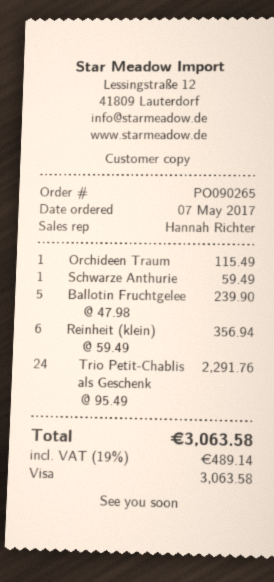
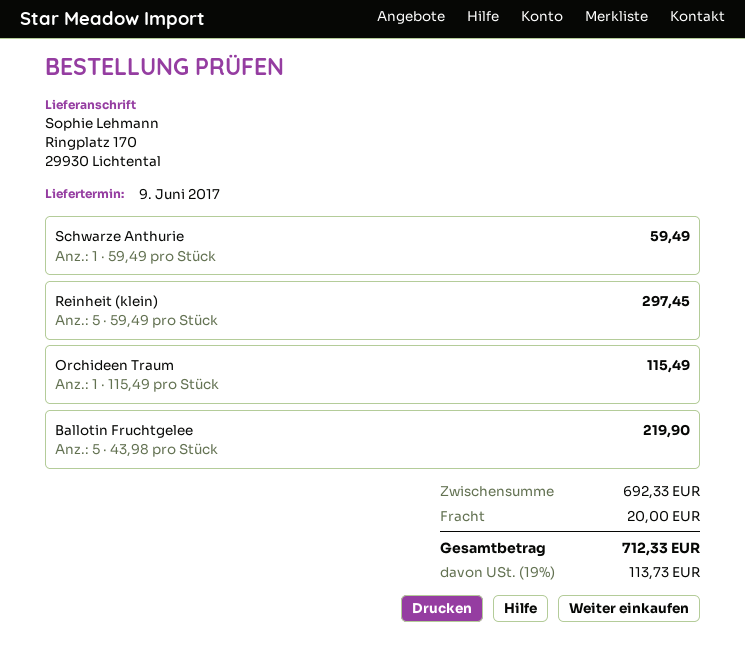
Ballotin Fruchtgelee: 5 x 47.98 = 239.90 -> 5 x 43.98 = 219.90
Reinheit (klein): 6 x 59.49 = 356.94 -> 5 x 59.49 = 297.45
Trio Petit-Chablis als Geschenk: 24 x 95.49 = 2291.76 -> none
shipping: none -> 20.00
tax: 19% = 489.14 -> 19% = 113.73
total: 3063.58 -> 712.33

